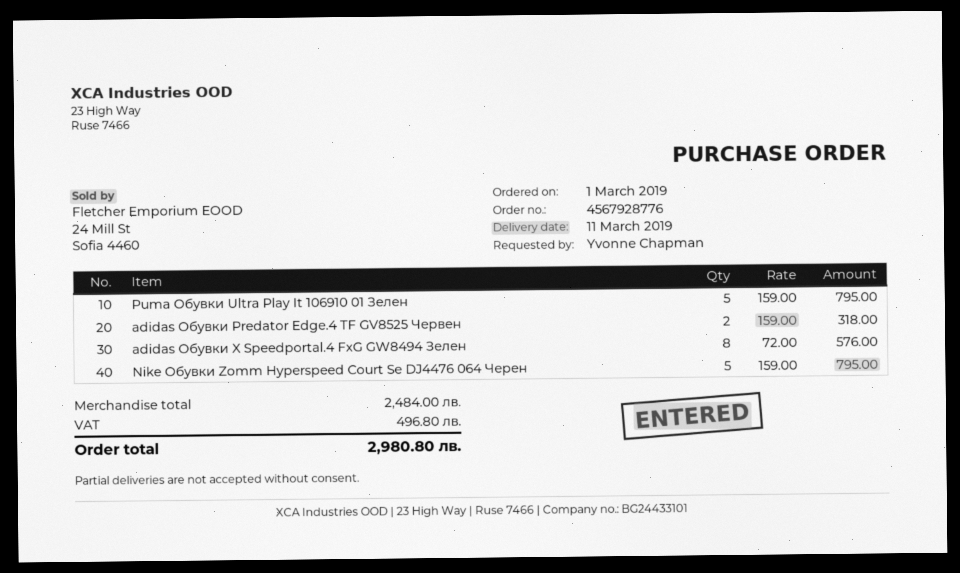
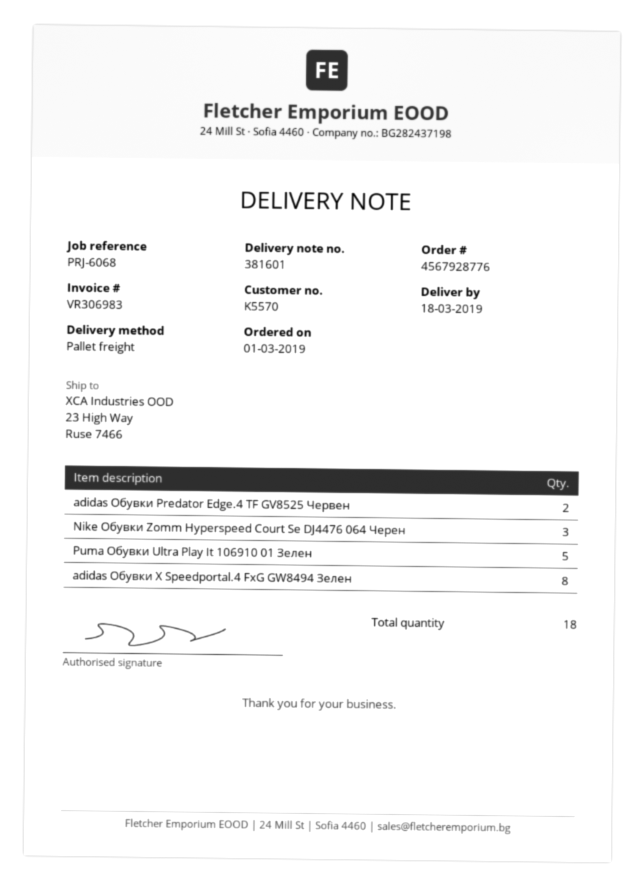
delivery date: 2019-03-11 -> 2019-03-18
Nike Обувки Zomm Hyperspeed Court Se DJ4476 064 Черен: 5 -> 3

